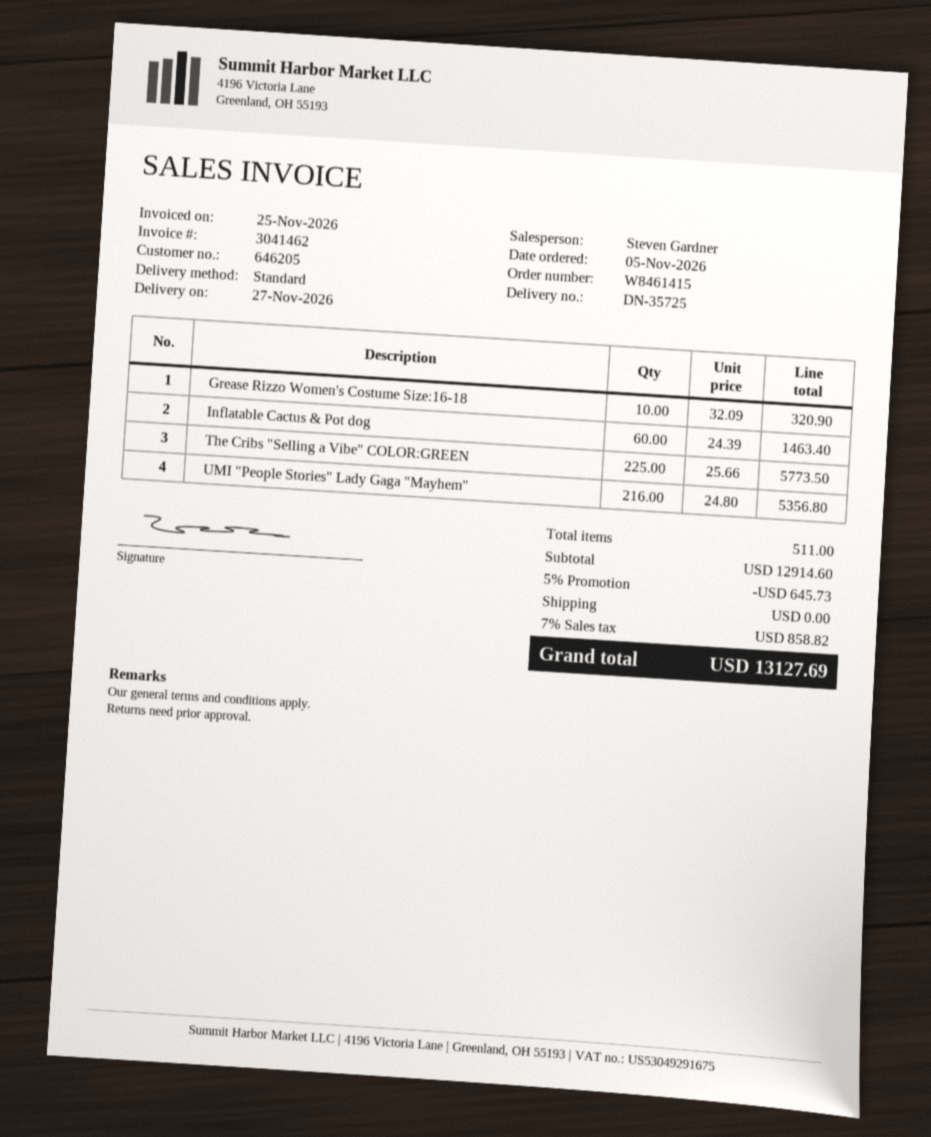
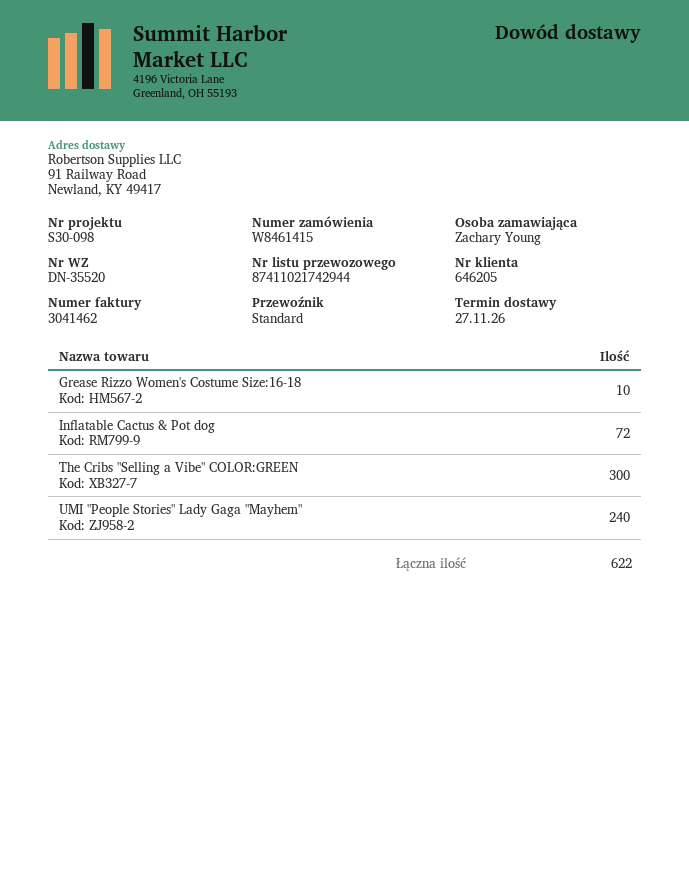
delivery note number: DN-35725 -> DN-35520
Inflatable Cactus & Pot dog: 60 -> 72
The Cribs "Selling a Vibe" COLOR:GREEN: 225 -> 300
UMI "People Stories" Lady Gaga "Mayhem": 216 -> 240
total quantity: 511 -> 622

